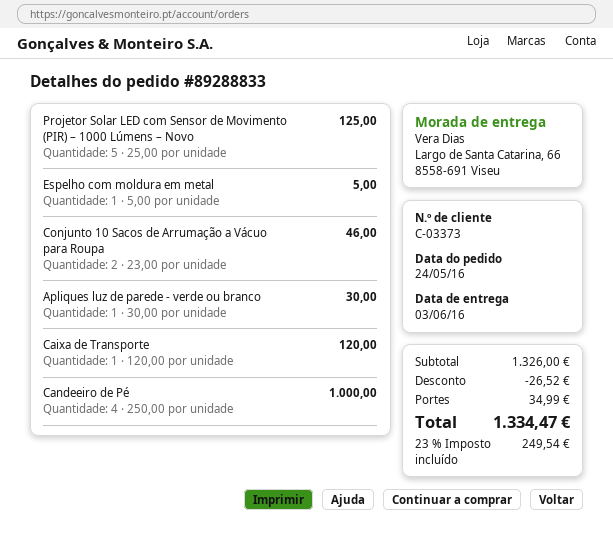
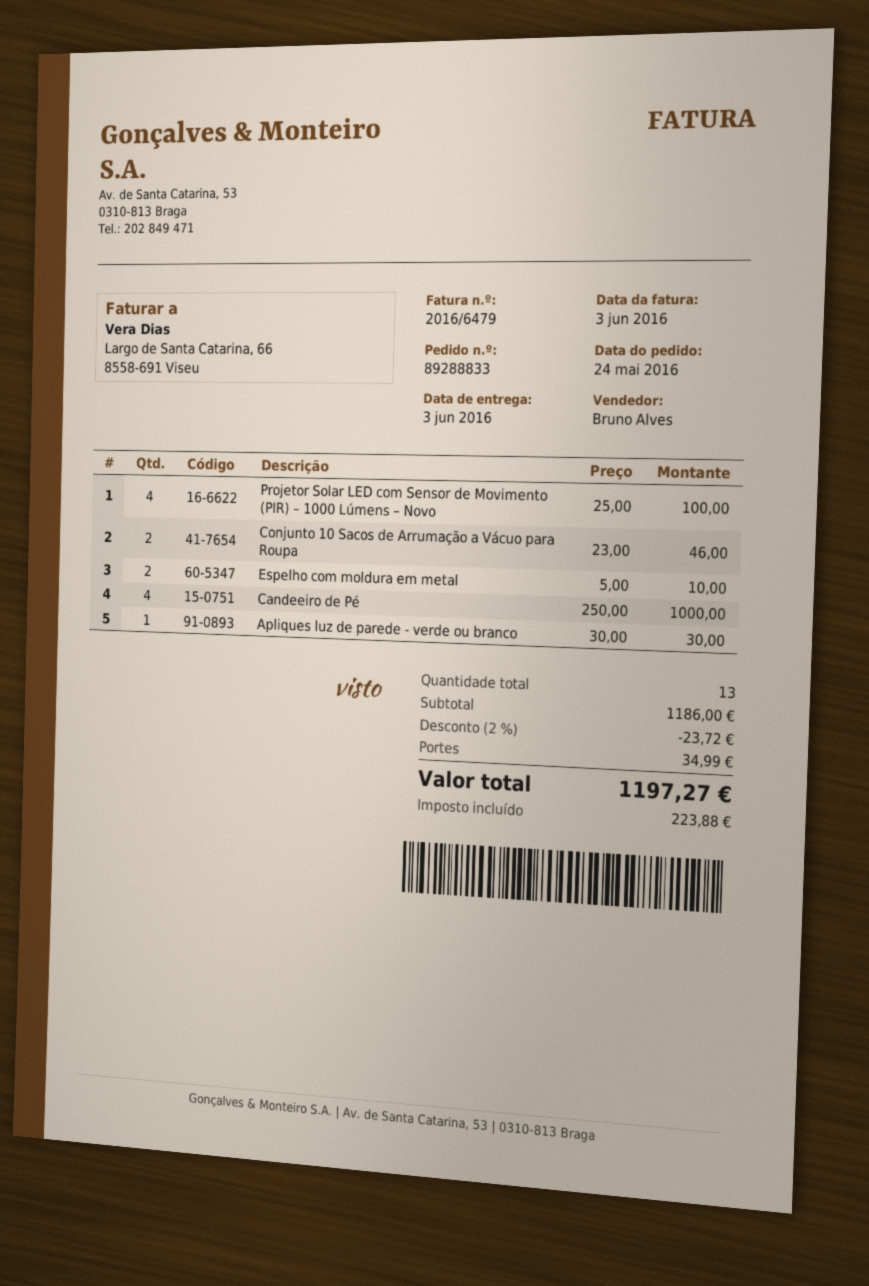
Projetor Solar LED com Sensor de Movimento (PIR) – 1000 Lúmens – Novo: 5 x 25.00 = 125.00 -> 4 x 25.00 = 100.00
Espelho com moldura em metal: 1 x 5.00 = 5.00 -> 2 x 5.00 = 10.00
Caixa de Transporte: 1 x 120.00 = 120.00 -> none
subtotal: 1326.00 -> 1186.00
discount: 26.52 -> 23.72
tax: 249.54 -> 223.88
total: 1334.47 -> 1197.27

